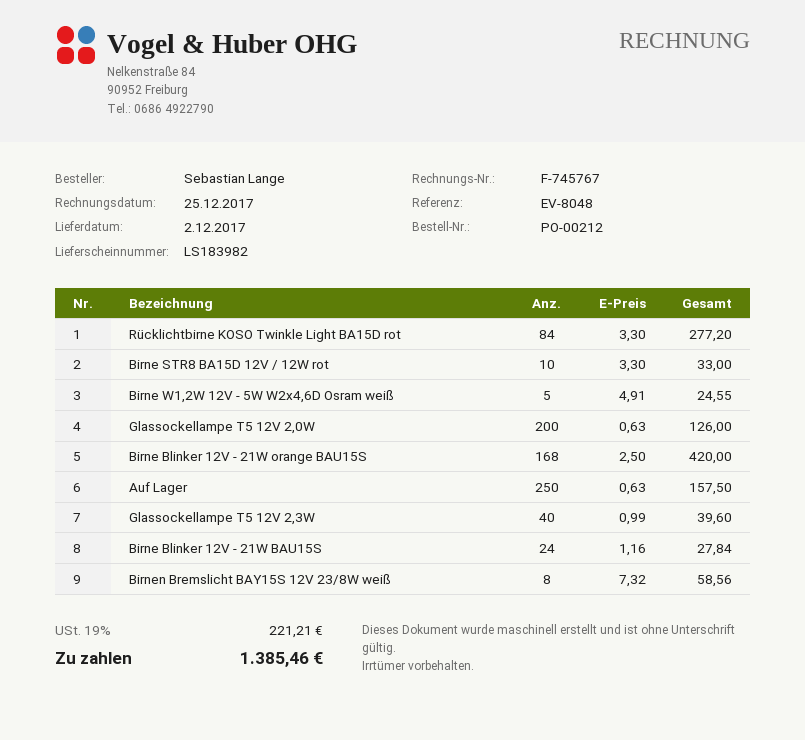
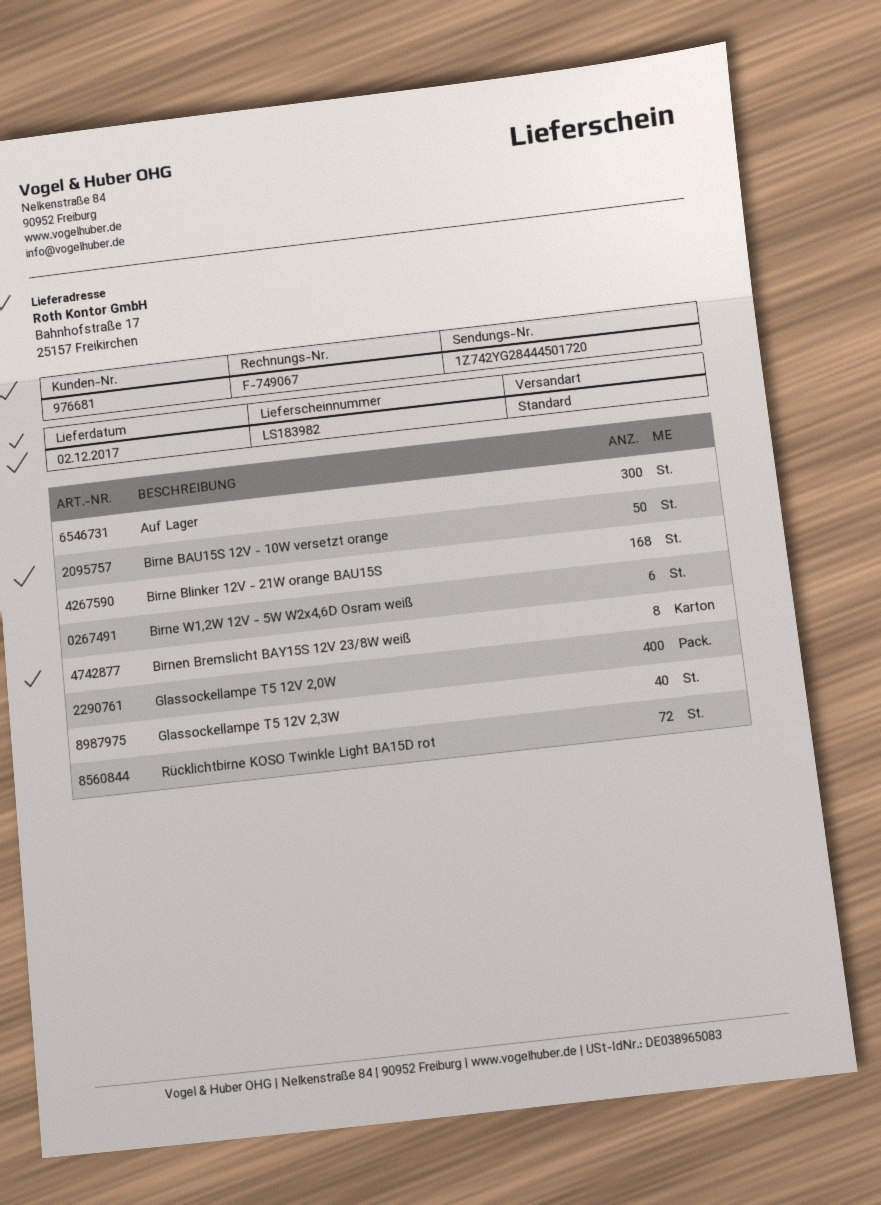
invoice number: F-745767 -> F-749067
Rücklichtbirne KOSO Twinkle Light BA15D rot: 84 -> 72
Birne STR8 BA15D 12V / 12W rot: 10 -> none
Birne W1,2W 12V - 5W W2x4,6D Osram weiß: 5 -> 6
Glassockellampe T5 12V 2,0W: 200 -> 400
Auf Lager: 250 -> 300
Birne Blinker 12V - 21W BAU15S: 24 -> none
Birne BAU15S 12V - 10W versetzt orange: none -> 50

